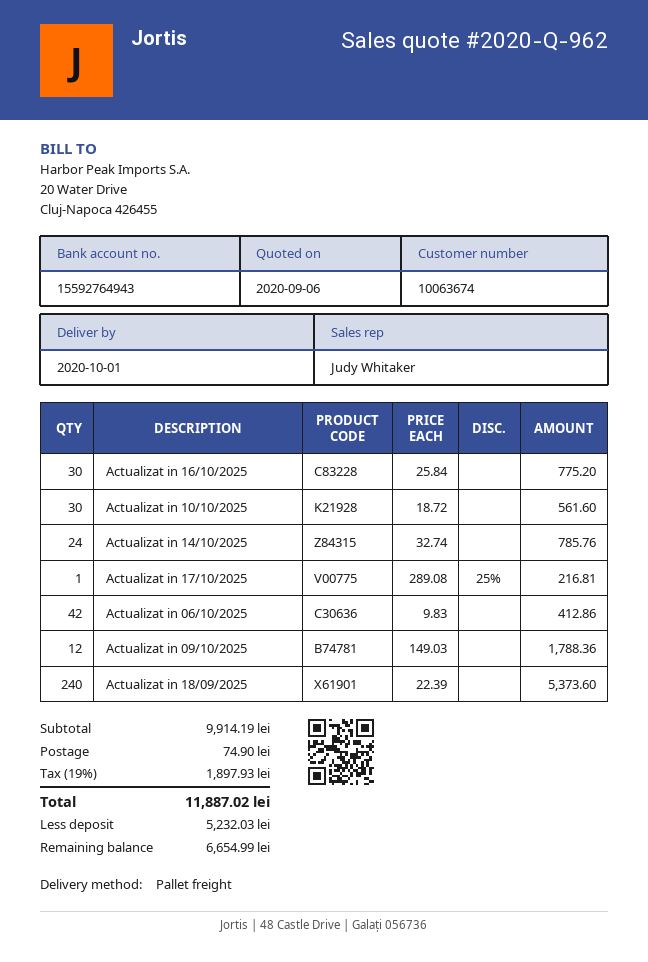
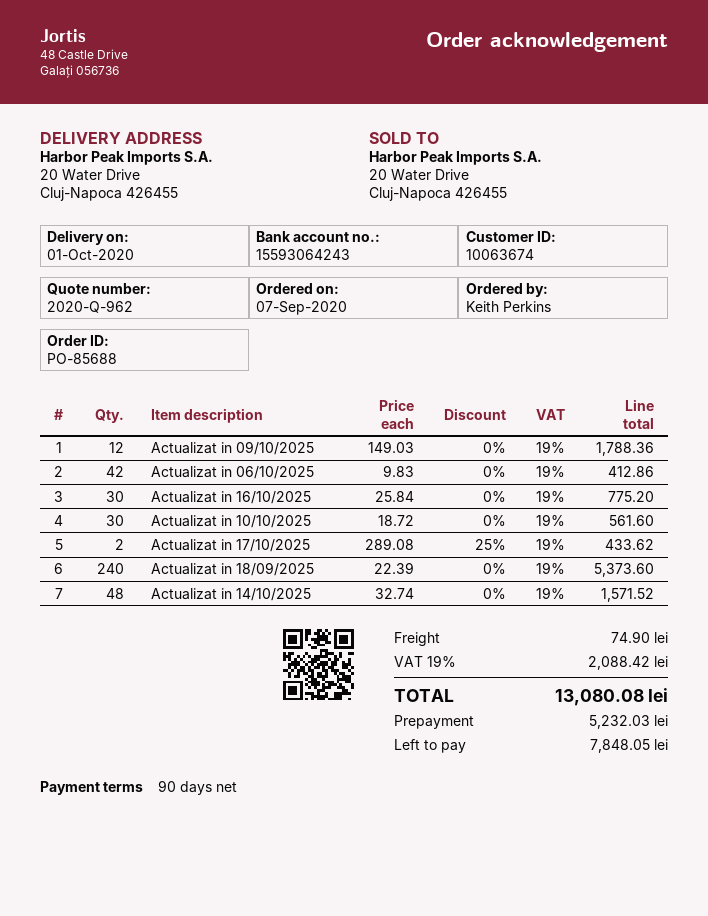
bank account: 15592764943 -> 15593064243
Actualizat in 14/10/2025: 24 x 32.74 = 785.76 -> 48 x 32.74 = 1571.52
Actualizat in 17/10/2025: 1 x 289.08 - 25% = 216.81 -> 2 x 289.08 - 25% = 433.62
tax: 19% = 1897.93 -> 19% = 2088.42
total: 11887.02 -> 13080.08
balance: 6654.99 -> 7848.05

